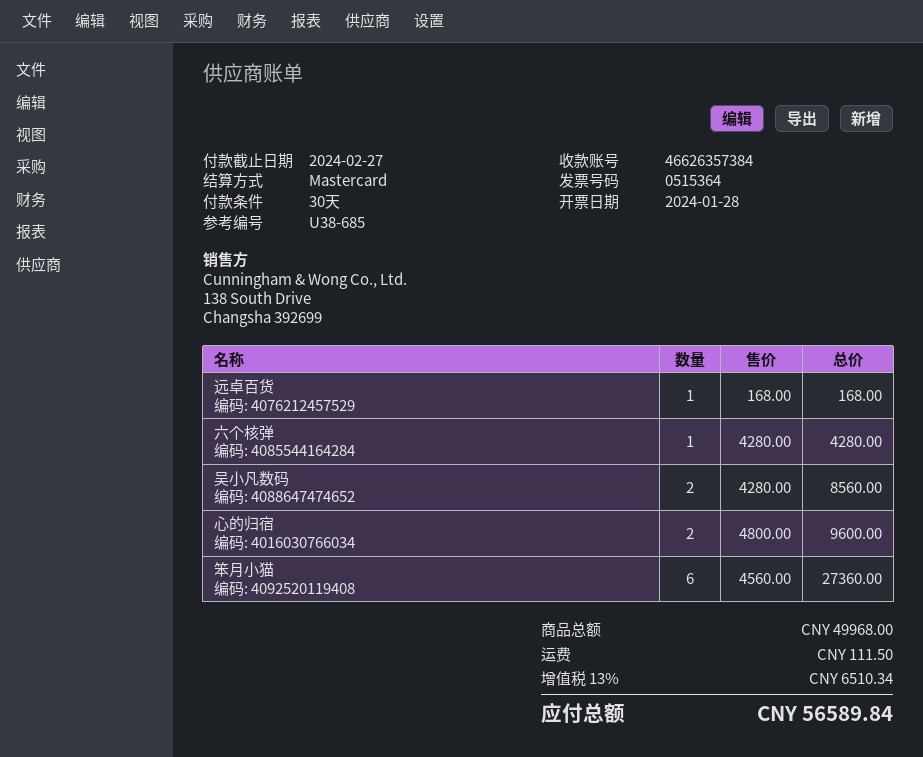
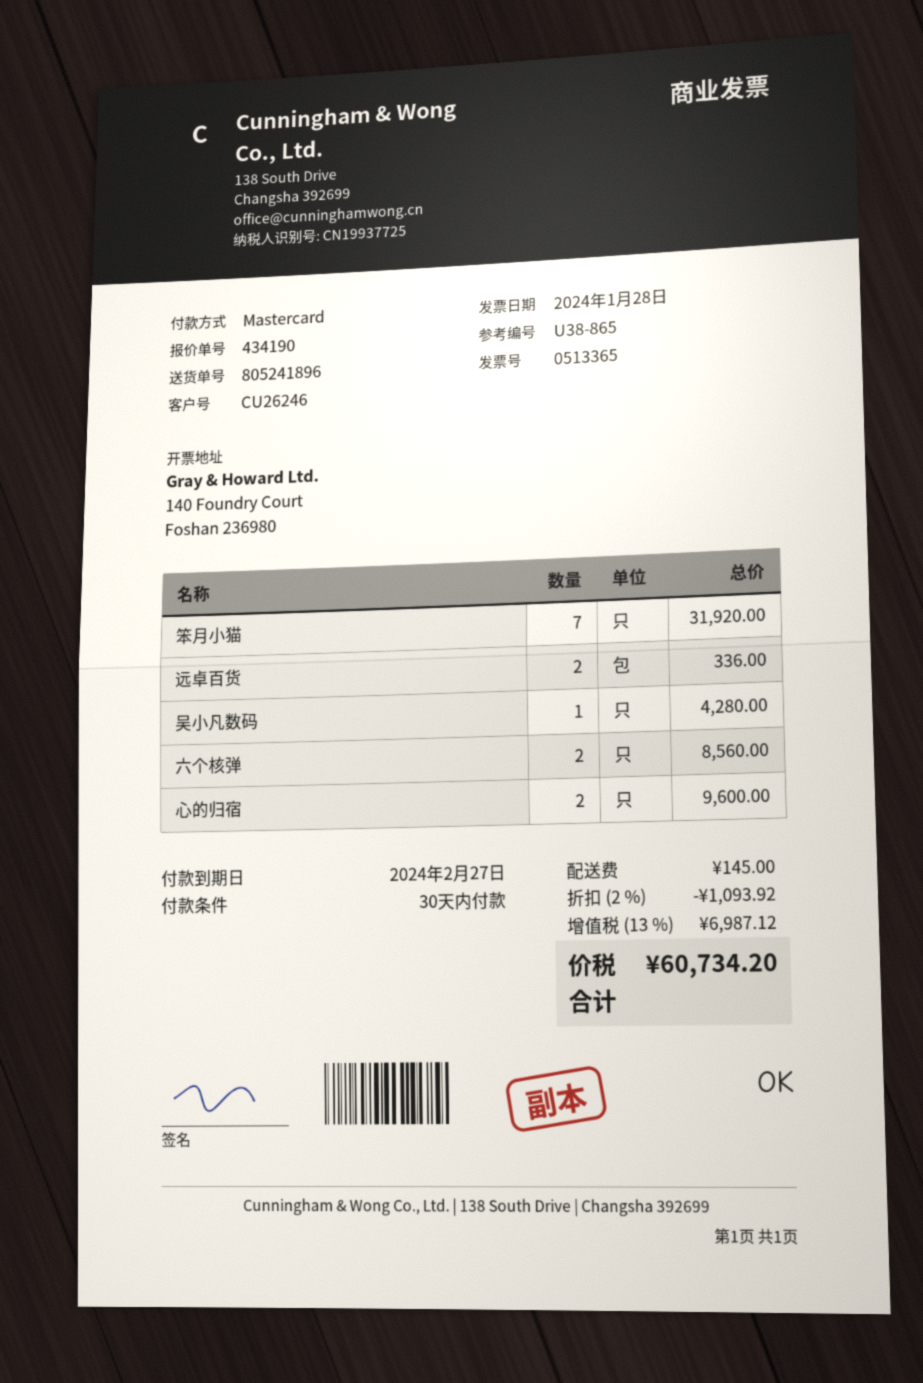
invoice number: 0515364 -> 0513365
reference: U38-685 -> U38-865
远卓百货: 1 for 168.00 -> 2 for 336.00
六个核弹: 1 for 4280.00 -> 2 for 8560.00
吴小凡数码: 2 for 8560.00 -> 1 for 4280.00
笨月小猫: 6 for 27360.00 -> 7 for 31920.00
discount: none -> 2% = 1093.92
shipping: 111.50 -> 145.00
tax: 13% = 6510.34 -> 13% = 6987.12
total: 56589.84 -> 60734.20

